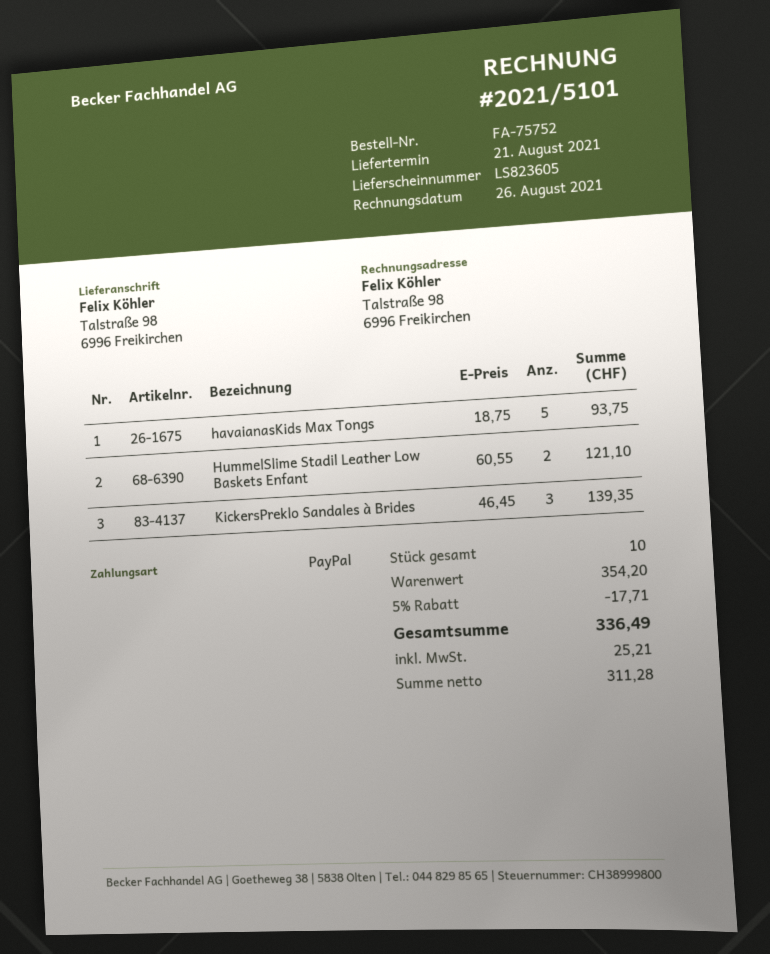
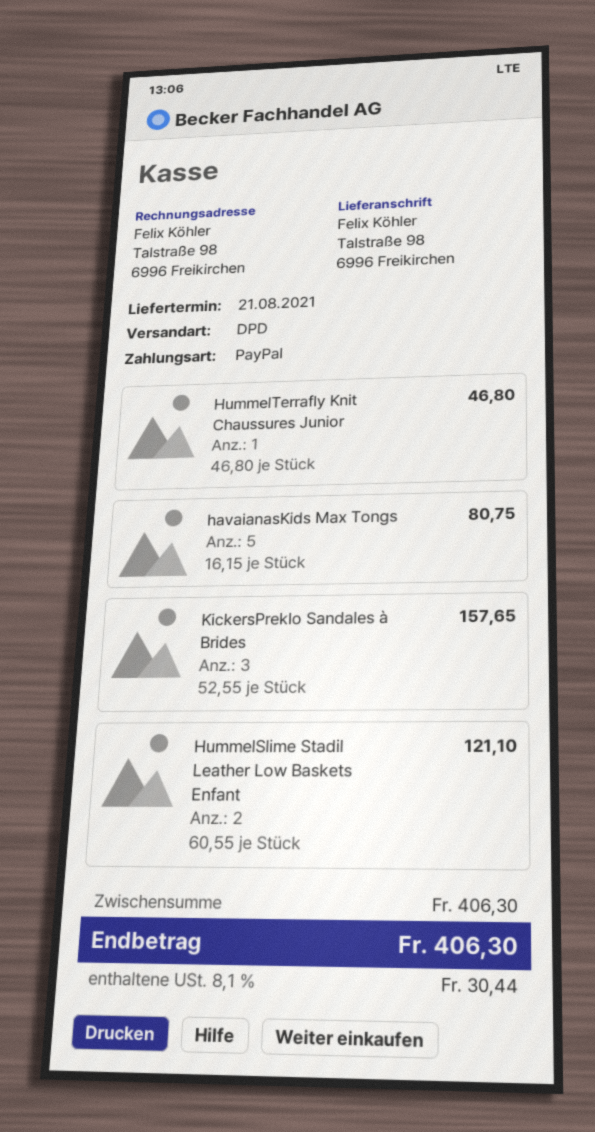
havaianasKids Max Tongs: 5 x 18.75 = 93.75 -> 5 x 16.15 = 80.75
KickersPreklo Sandales à Brides: 3 x 46.45 = 139.35 -> 3 x 52.55 = 157.65
HummelTerrafly Knit Chaussures Junior: none -> 1 x 46.80 = 46.80
subtotal: 354.20 -> 406.30
discount: 5% = 17.71 -> none
tax: 25.21 -> 30.44
total: 336.49 -> 406.30

